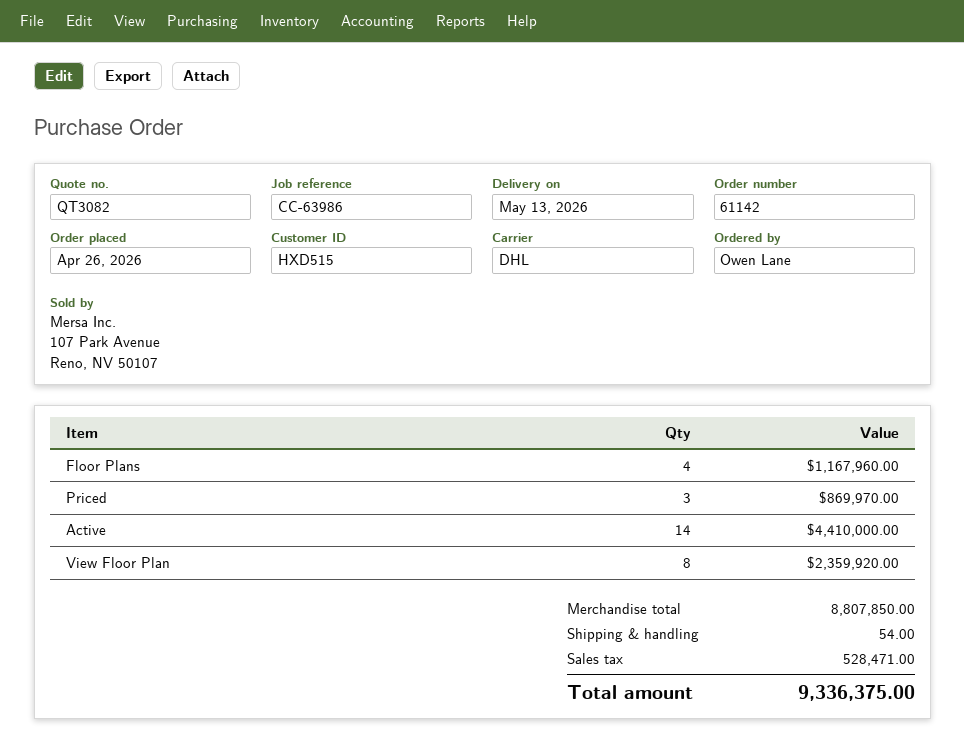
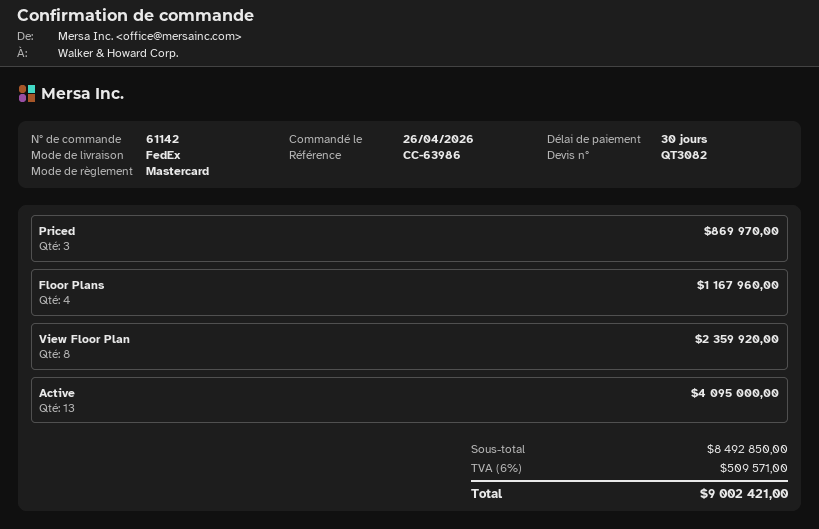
shipping method: DHL -> FedEx
Active: 14 for 4410000.00 -> 13 for 4095000.00
subtotal: 8807850.00 -> 8492850.00
shipping: 54.00 -> none
tax: 528471.00 -> 509571.00
total: 9336375.00 -> 9002421.00

